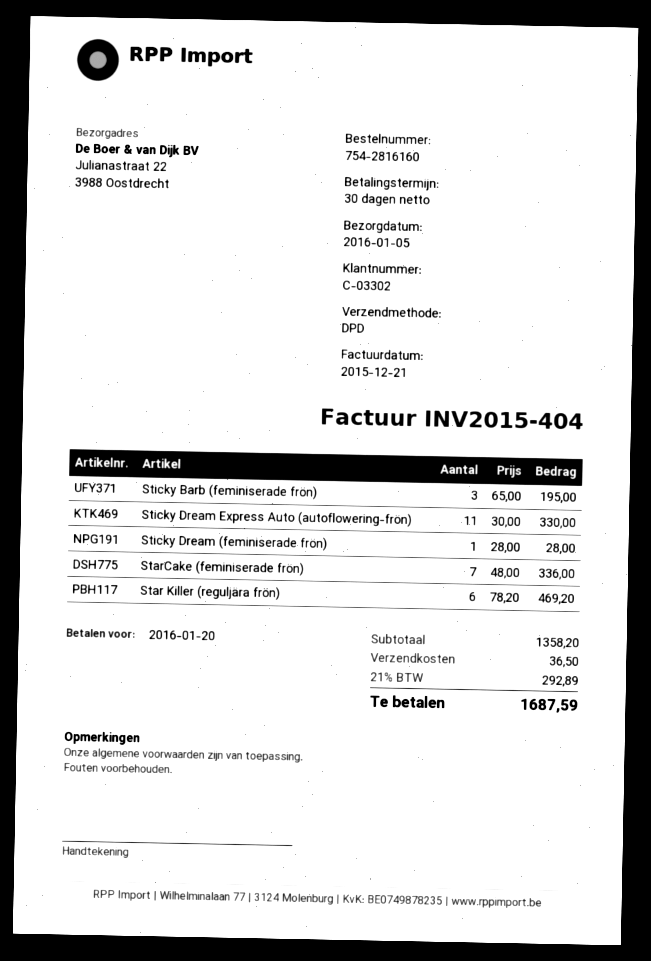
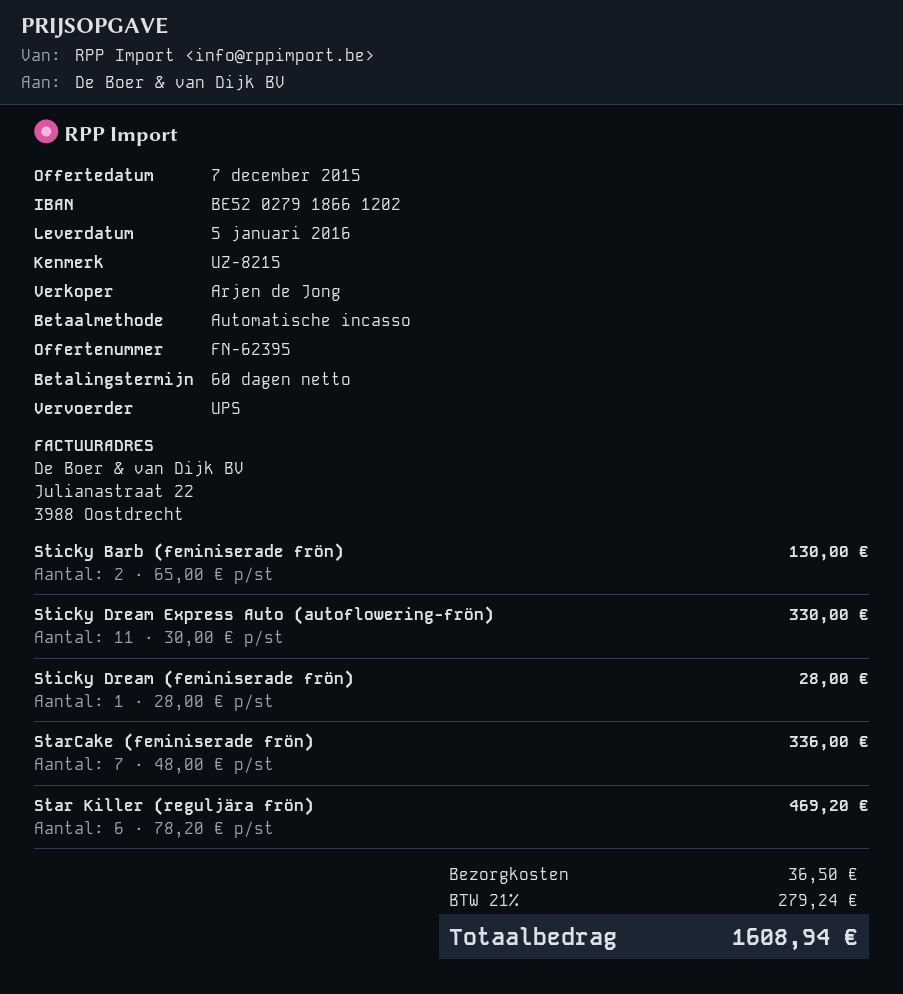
payment terms: 30 days -> 60 days
shipping method: DPD -> UPS
Sticky Barb (feminiserade frön): 3 x 65.00 = 195.00 -> 2 x 65.00 = 130.00
tax: 21% = 292.89 -> 21% = 279.24
total: 1687.59 -> 1608.94

